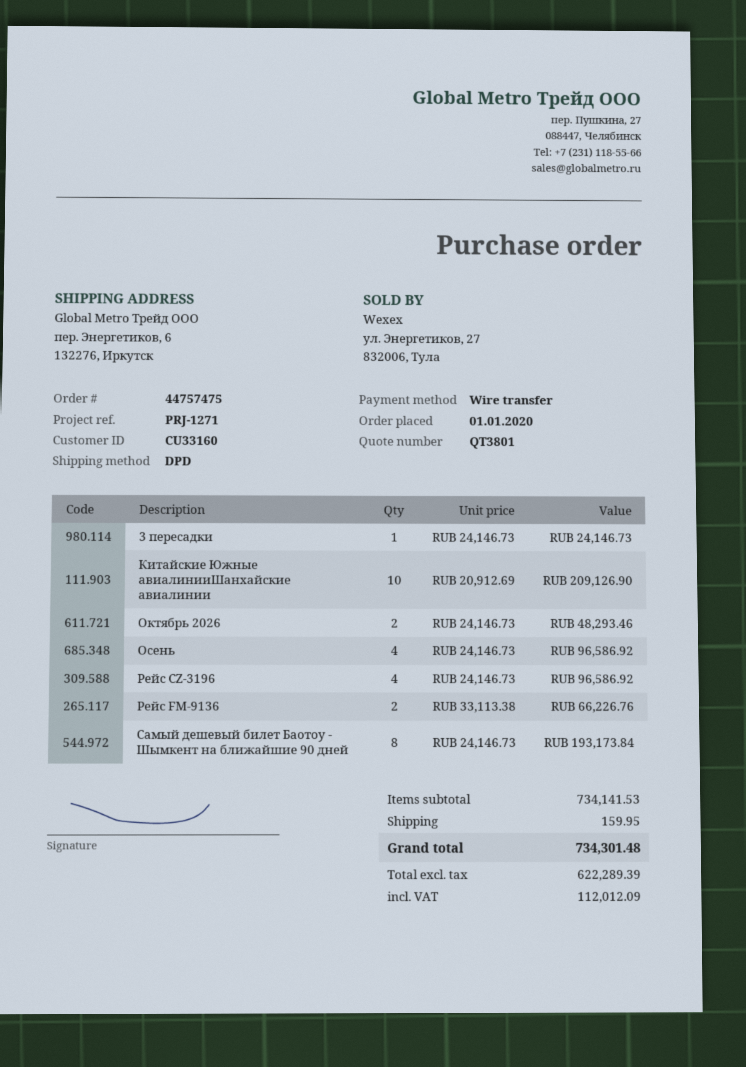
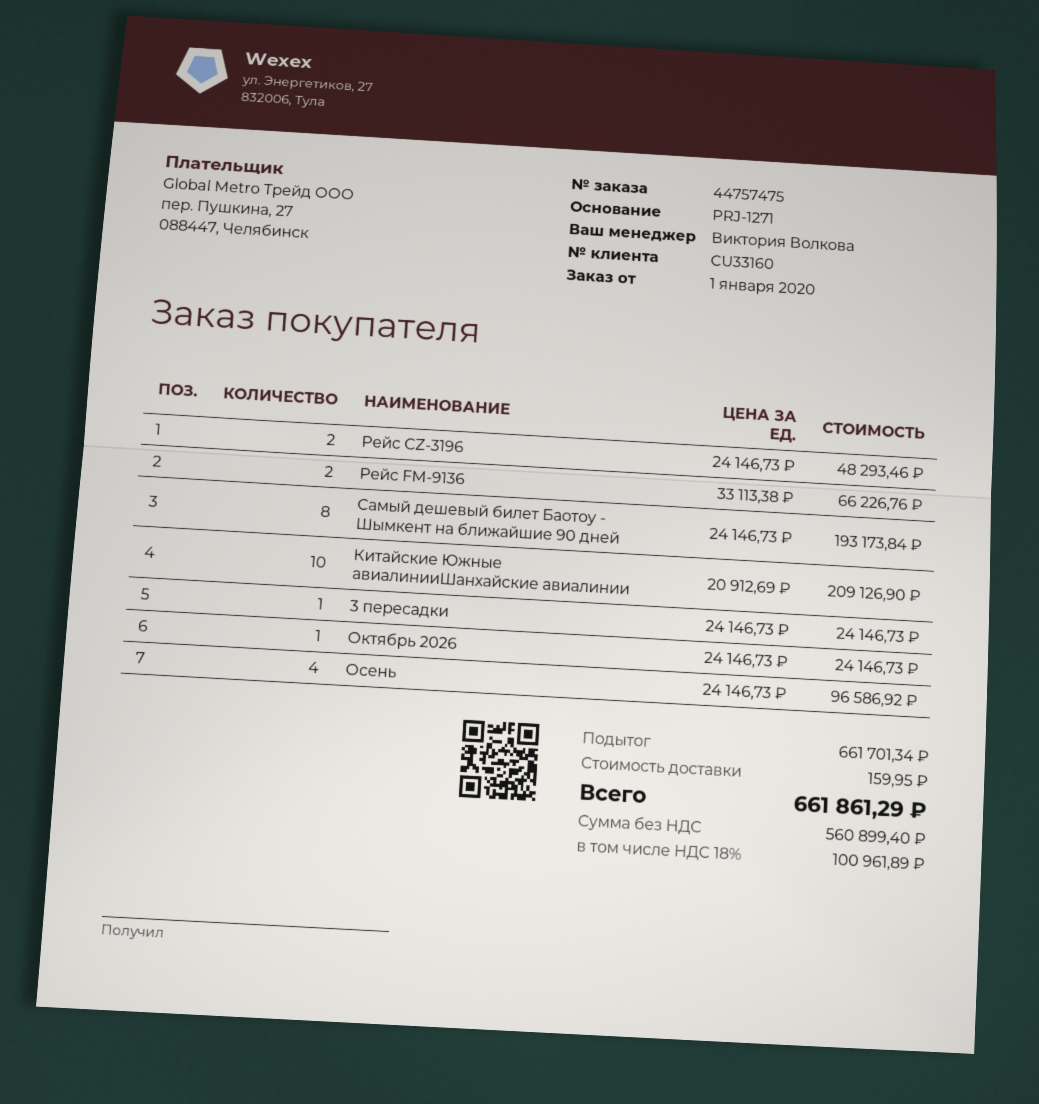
Октябрь 2026: 2 x 24146.73 = 48293.46 -> 1 x 24146.73 = 24146.73
Рейс CZ-3196: 4 x 24146.73 = 96586.92 -> 2 x 24146.73 = 48293.46
subtotal: 734141.53 -> 661701.34
net: 622289.39 -> 560899.40
tax: 112012.09 -> 100961.89
total: 734301.48 -> 661861.29

